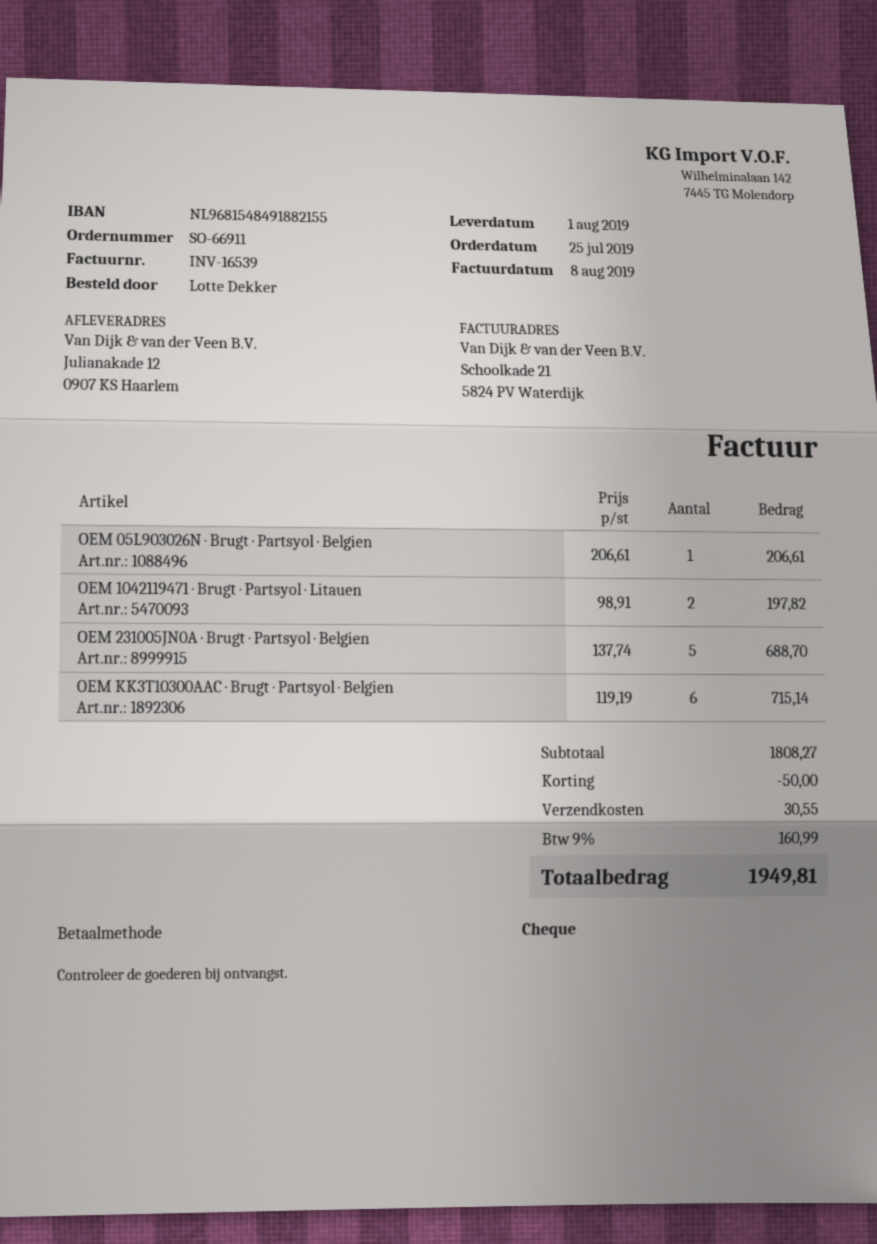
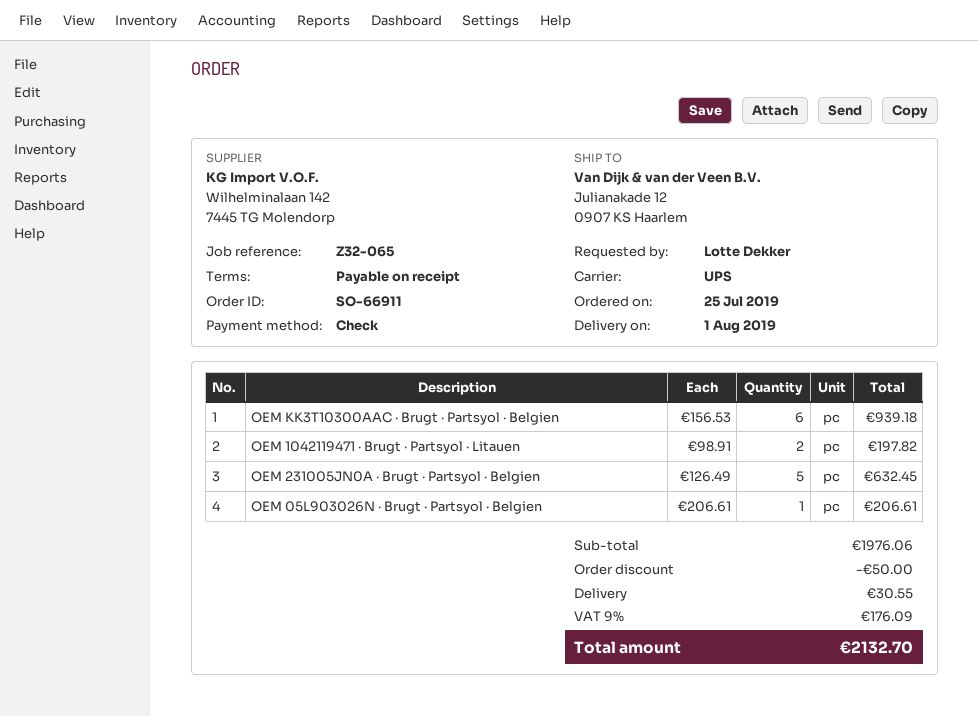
OEM 231005JN0A · Brugt · Partsyol · Belgien: 5 x 137.74 = 688.70 -> 5 x 126.49 = 632.45
OEM KK3T10300AAC · Brugt · Partsyol · Belgien: 6 x 119.19 = 715.14 -> 6 x 156.53 = 939.18
subtotal: 1808.27 -> 1976.06
tax: 9% = 160.99 -> 9% = 176.09
total: 1949.81 -> 2132.70

